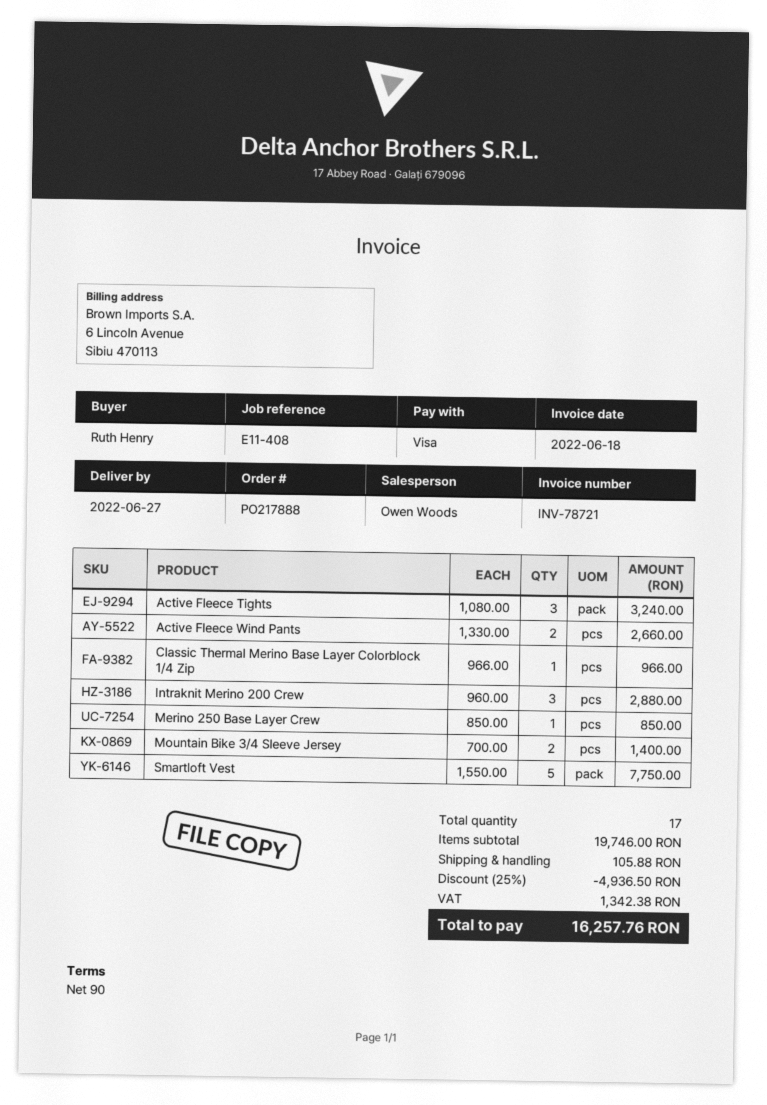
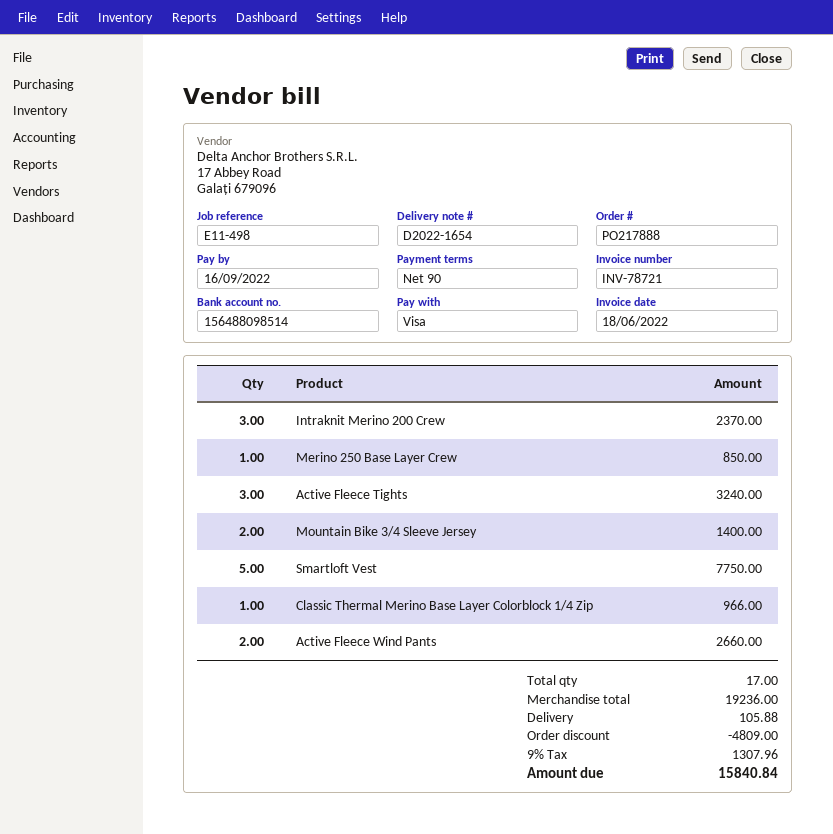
reference: E11-408 -> E11-498
Intraknit Merino 200 Crew: 3 for 2880.00 -> 3 for 2370.00
subtotal: 19746.00 -> 19236.00
discount: 4936.50 -> 4809.00
tax: 1342.38 -> 1307.96
total: 16257.76 -> 15840.84

